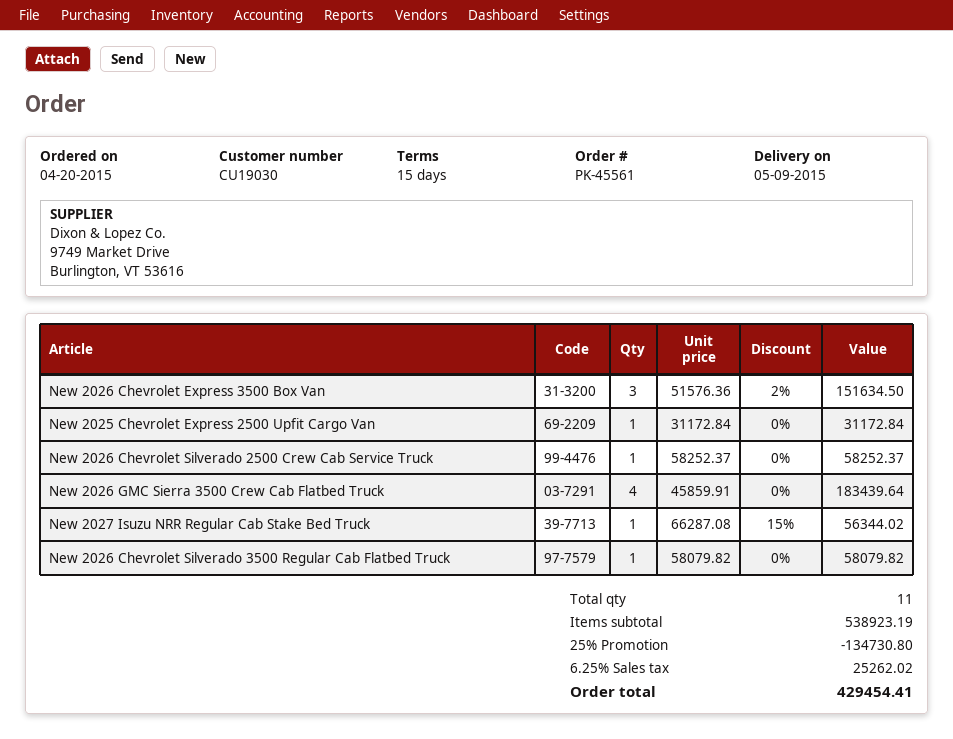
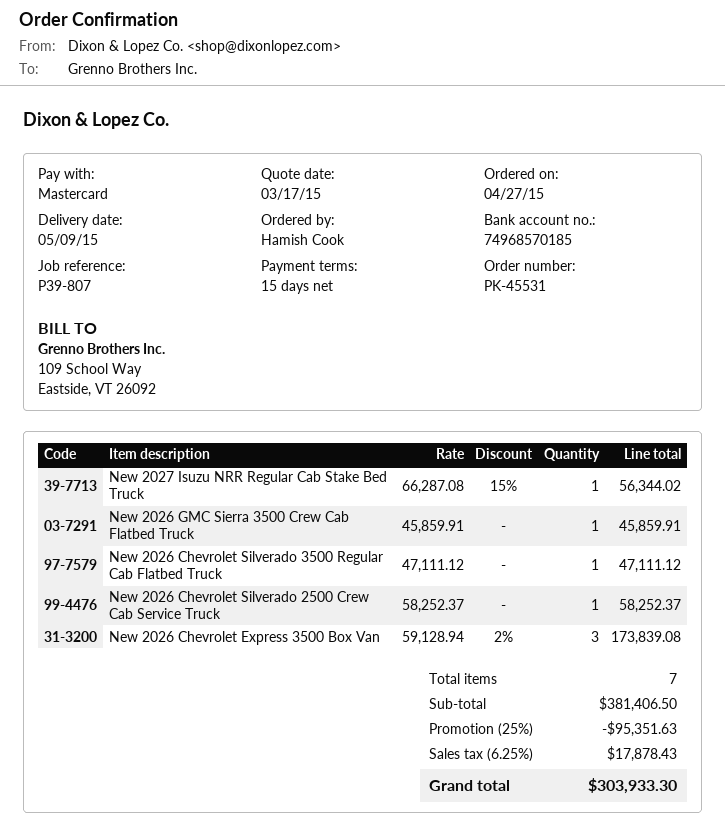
order number: PK-45561 -> PK-45531
order date: 2015-04-20 -> 2015-04-27
New 2026 Chevrolet Express 3500 Box Van: 3 x 51576.36 - 2% = 151634.50 -> 3 x 59128.94 - 2% = 173839.08
New 2025 Chevrolet Express 2500 Upfit Cargo Van: 1 x 31172.84 = 31172.84 -> none
New 2026 GMC Sierra 3500 Crew Cab Flatbed Truck: 4 x 45859.91 = 183439.64 -> 1 x 45859.91 = 45859.91
New 2026 Chevrolet Silverado 3500 Regular Cab Flatbed Truck: 1 x 58079.82 = 58079.82 -> 1 x 47111.12 = 47111.12
total quantity: 11 -> 7
subtotal: 538923.19 -> 381406.50
discount: 25% = 134730.80 -> 25% = 95351.63
tax: 6.25% = 25262.02 -> 6.25% = 17878.43
total: 429454.41 -> 303933.30

